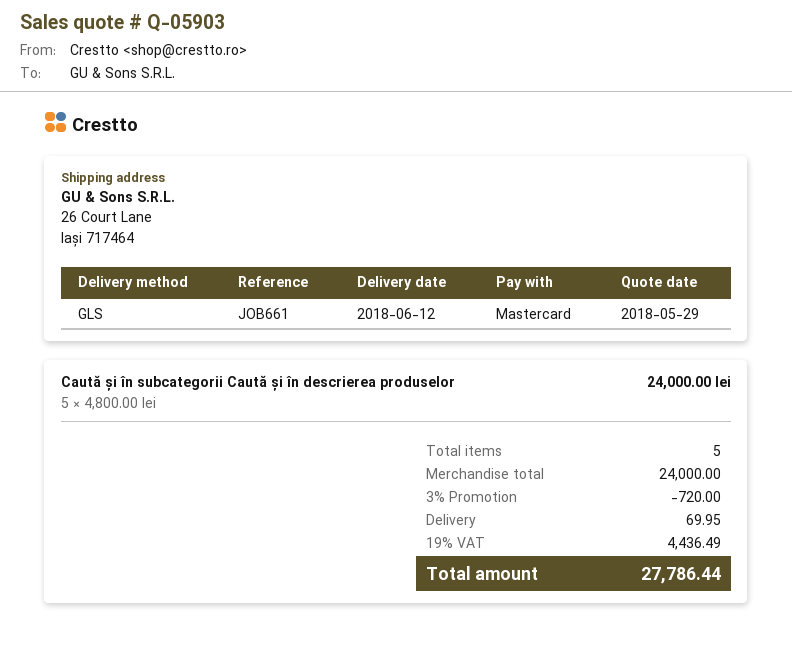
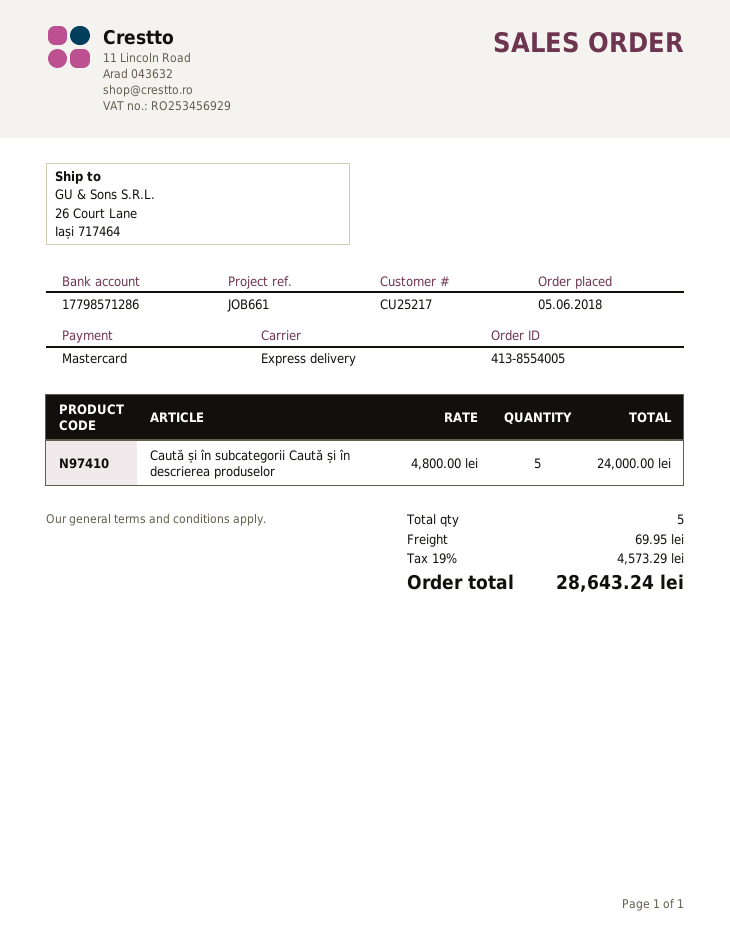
shipping method: GLS -> express
discount: 3% = 720.00 -> none
tax: 19% = 4436.49 -> 19% = 4573.29
total: 27786.44 -> 28643.24

